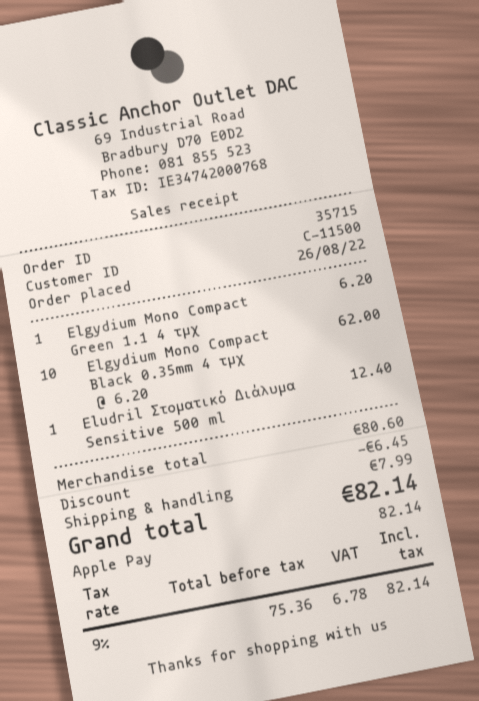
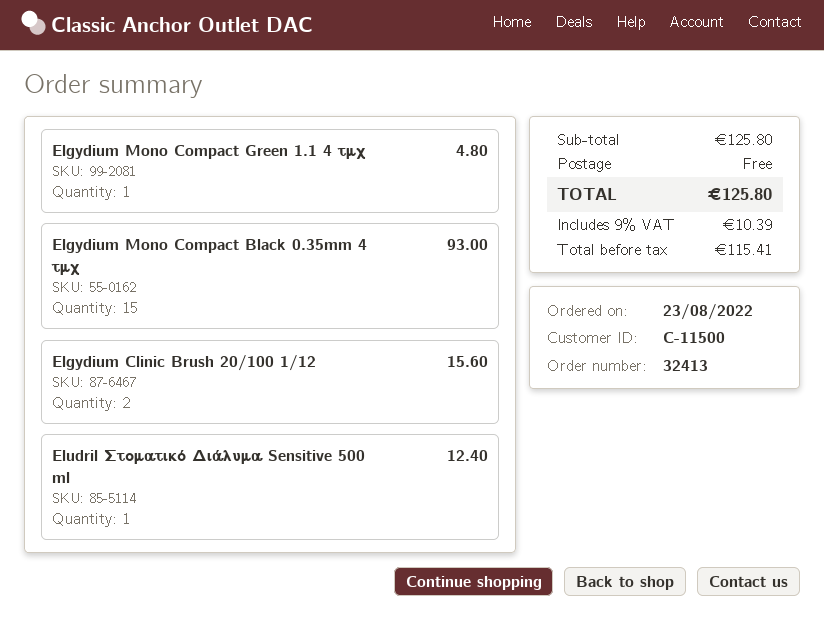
order number: 35715 -> 32413
order date: 2022-08-26 -> 2022-08-23
Elgydium Mono Compact Green 1.1 4 τμχ: 1 for 6.20 -> 1 for 4.80
Elgydium Mono Compact Black 0.35mm 4 τμχ: 10 for 62.00 -> 15 for 93.00
Elgydium Clinic Brush 20/100 1/12: none -> 2 for 15.60
subtotal: 80.60 -> 125.80
discount: 6.45 -> none
shipping: 7.99 -> 0.00
net: 75.36 -> 115.41
tax: 9% = 6.78 -> 9% = 10.39
total: 82.14 -> 125.80

